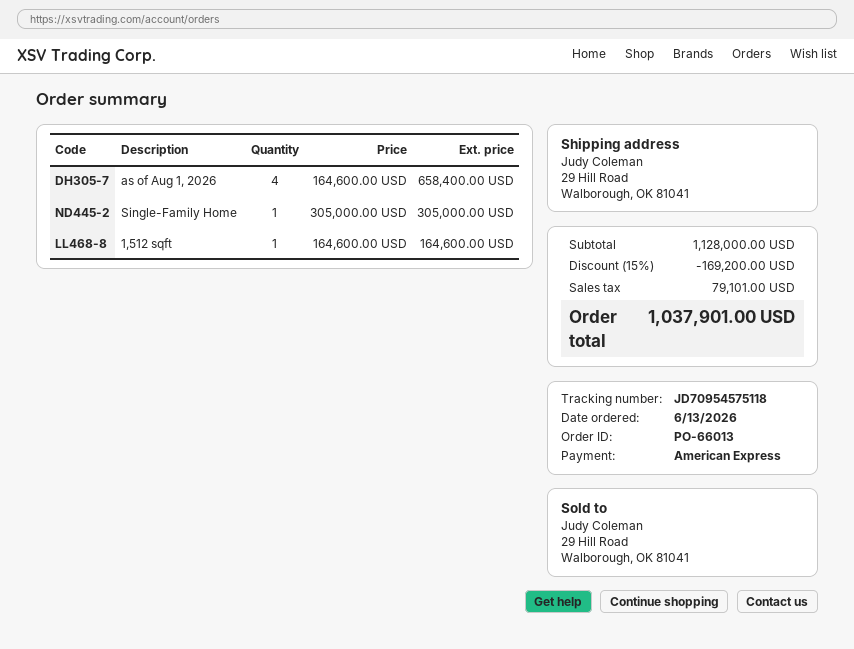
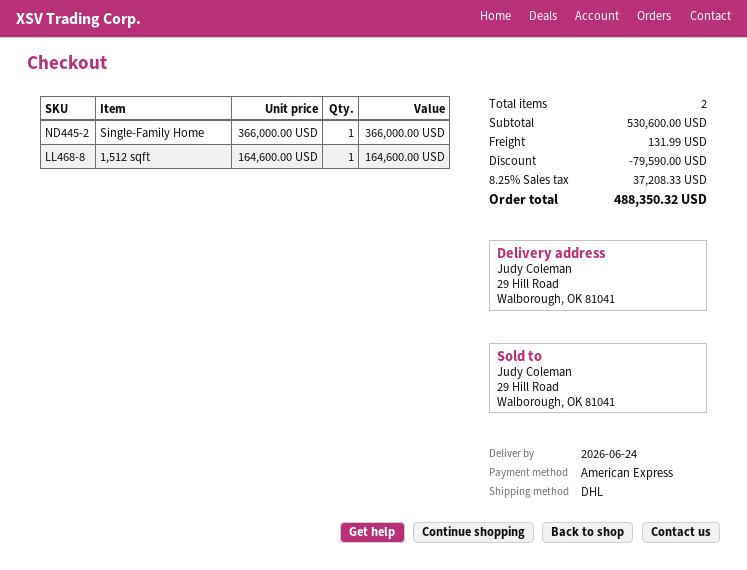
as of Aug 1, 2026: 4 x 164600.00 = 658400.00 -> none
Single-Family Home: 1 x 305000.00 = 305000.00 -> 1 x 366000.00 = 366000.00
subtotal: 1128000.00 -> 530600.00
discount: 169200.00 -> 79590.00
shipping: none -> 131.99
tax: 79101.00 -> 37208.33
total: 1037901.00 -> 488350.32

